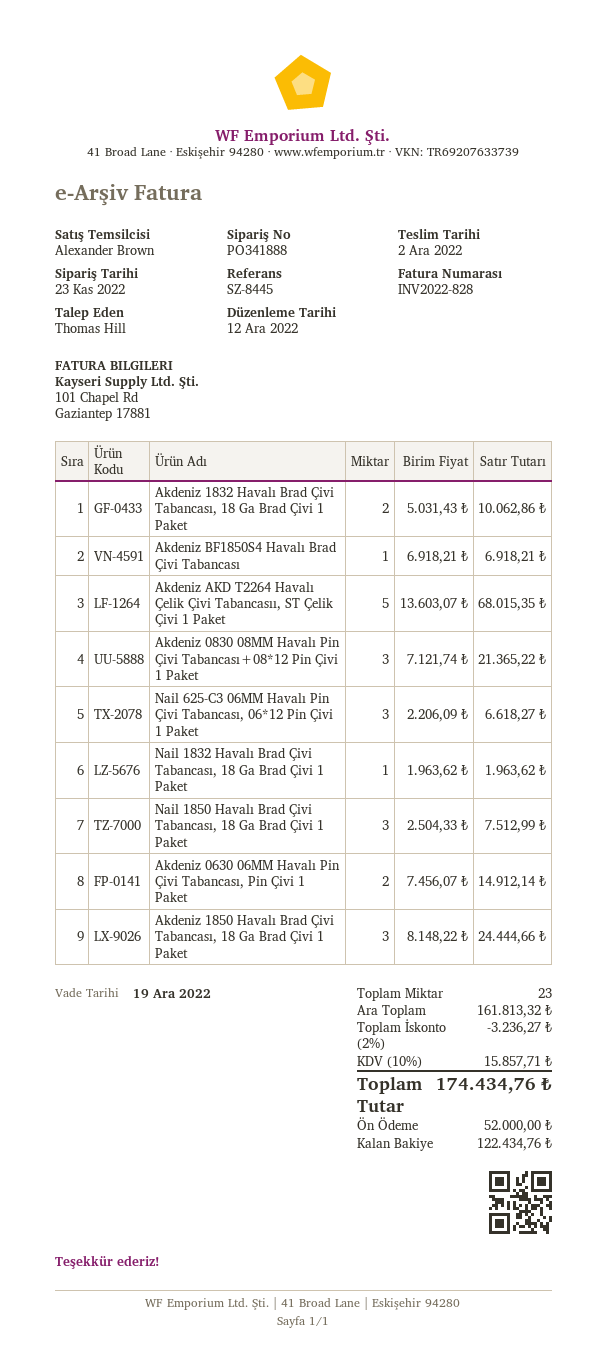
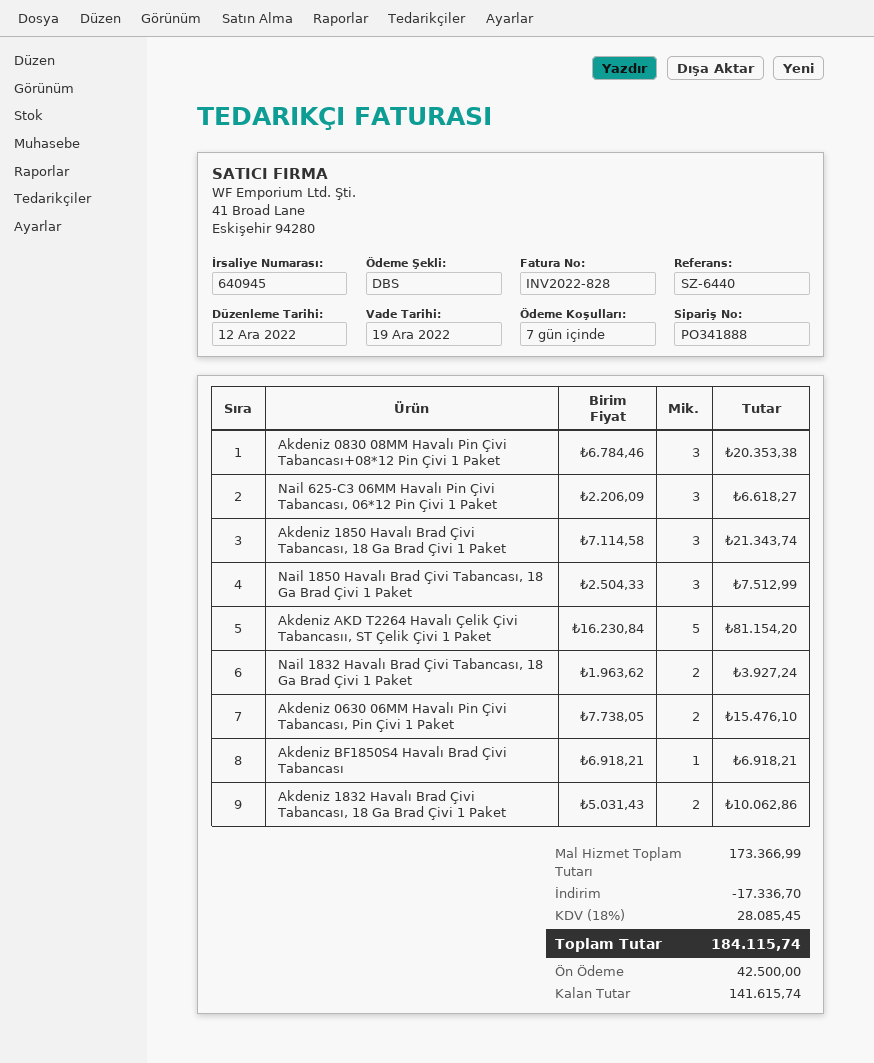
reference: SZ-8445 -> SZ-6440
Akdeniz AKD T2264 Havalı Çelik Çivi Tabancasıı, ST Çelik Çivi 1 Paket: 5 x 13603.07 = 68015.35 -> 5 x 16230.84 = 81154.20
Akdeniz 0830 08MM Havalı Pin Çivi Tabancası+08*12 Pin Çivi 1 Paket: 3 x 7121.74 = 21365.22 -> 3 x 6784.46 = 20353.38
Nail 1832 Havalı Brad Çivi Tabancası, 18 Ga Brad Çivi 1 Paket: 1 x 1963.62 = 1963.62 -> 2 x 1963.62 = 3927.24
Akdeniz 0630 06MM Havalı Pin Çivi Tabancası, Pin Çivi 1 Paket: 2 x 7456.07 = 14912.14 -> 2 x 7738.05 = 15476.10
Akdeniz 1850 Havalı Brad Çivi Tabancası, 18 Ga Brad Çivi 1 Paket: 3 x 8148.22 = 24444.66 -> 3 x 7114.58 = 21343.74
subtotal: 161813.32 -> 173366.99
discount: 3236.27 -> 17336.70
tax: 10% = 15857.71 -> 18% = 28085.45
total: 174434.76 -> 184115.74
deposit: 52000.00 -> 42500.00
balance: 122434.76 -> 141615.74

